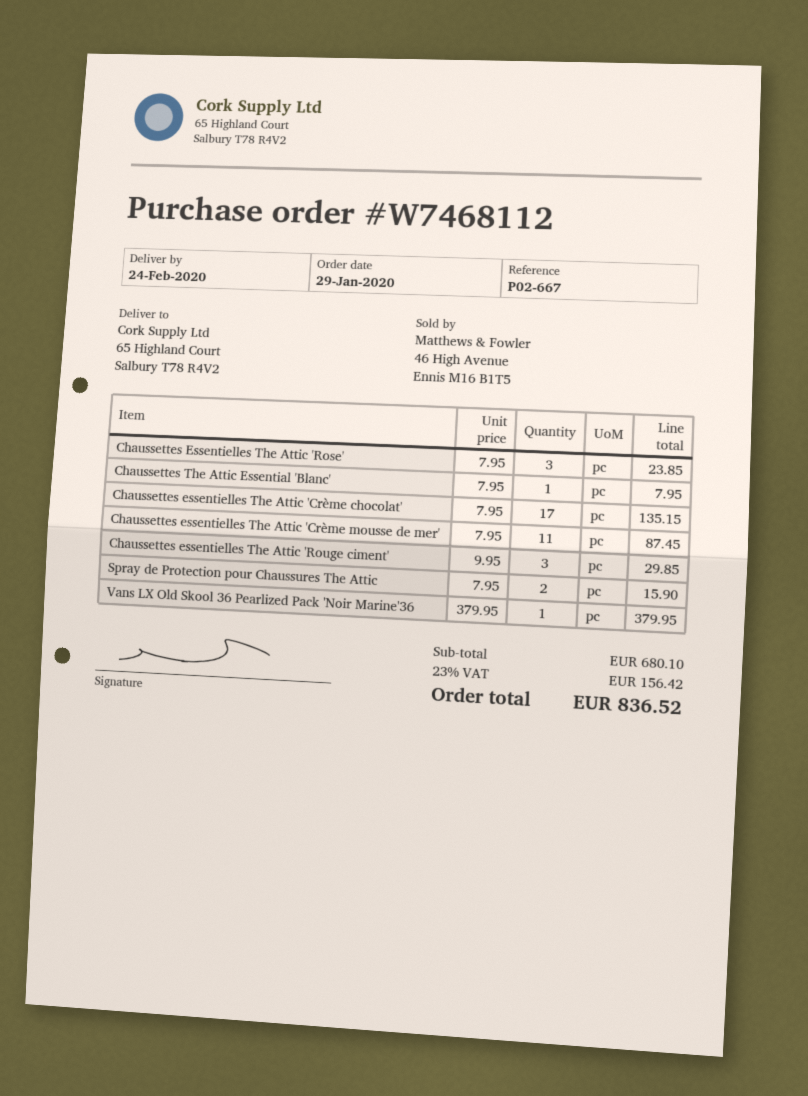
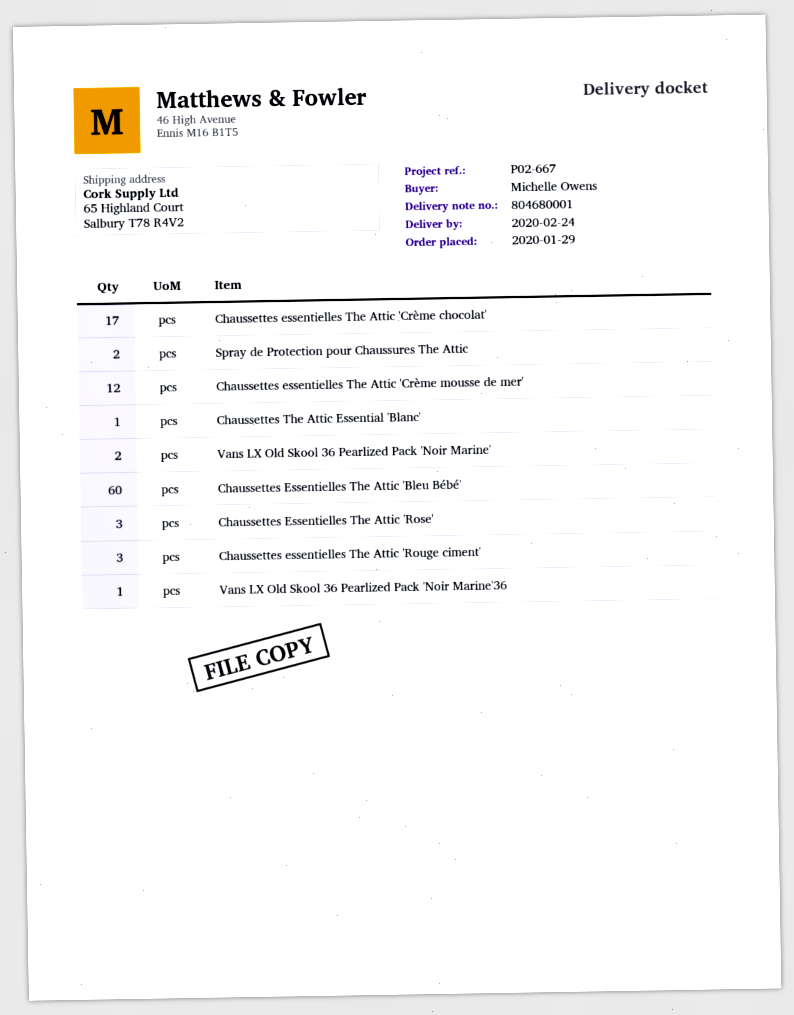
Chaussettes essentielles The Attic 'Crème mousse de mer': 11 -> 12
Vans LX Old Skool 36 Pearlized Pack 'Noir Marine': none -> 2
Chaussettes Essentielles The Attic 'Bleu Bébé': none -> 60

